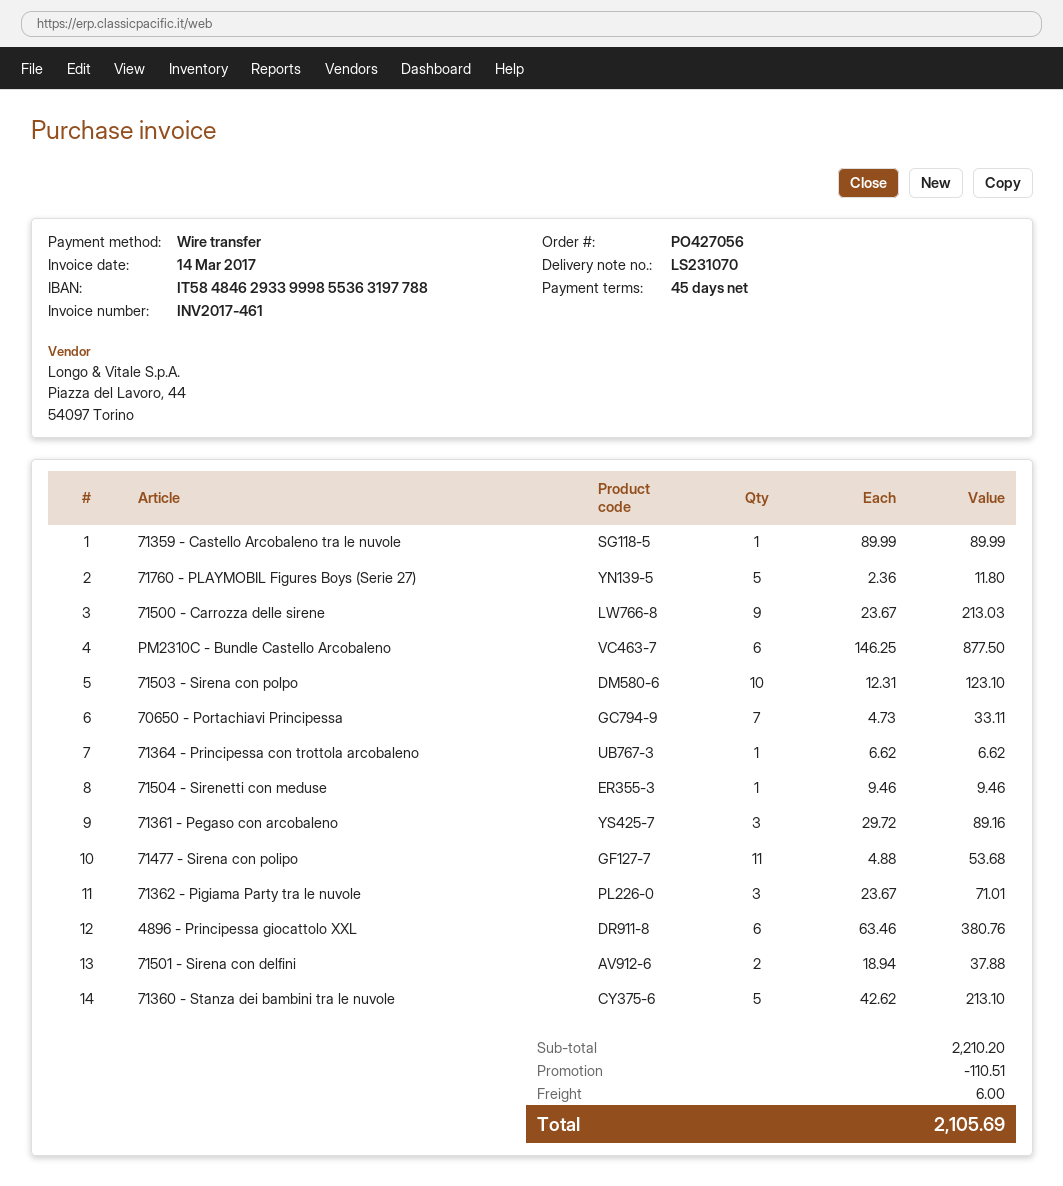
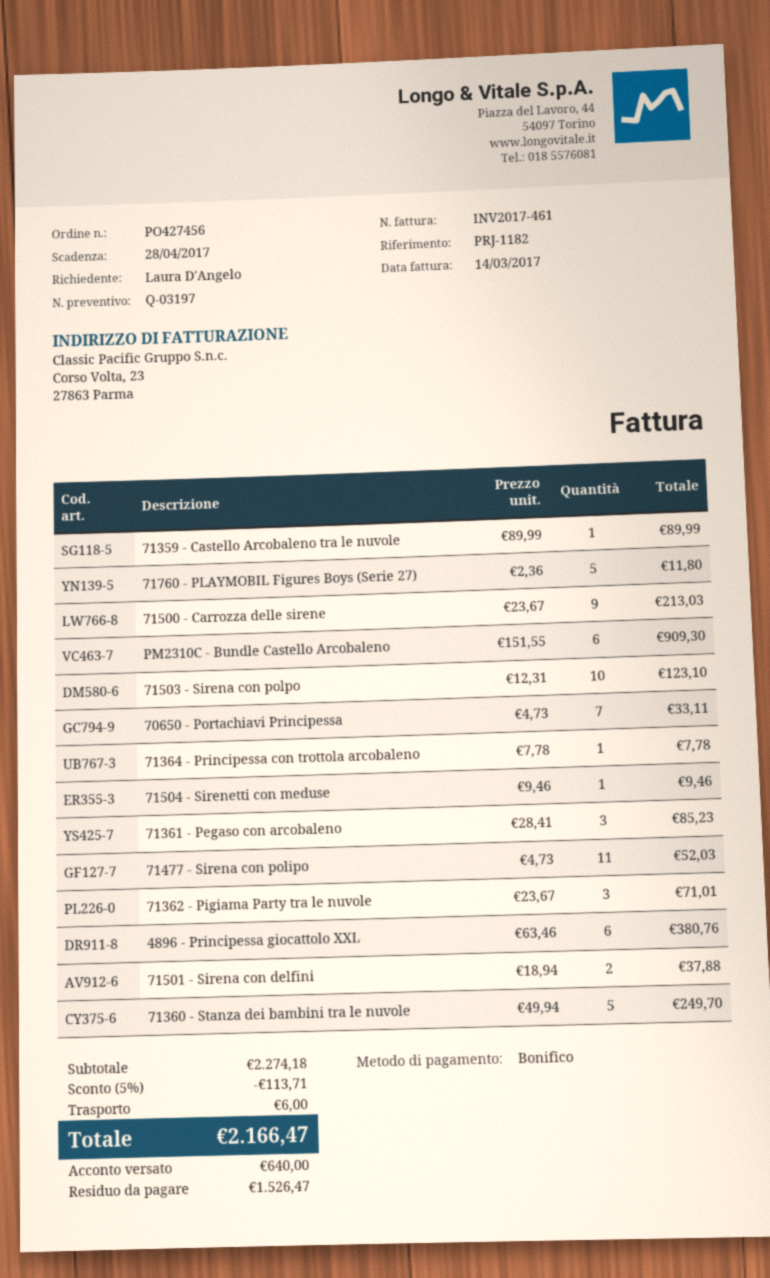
order number: PO427056 -> PO427456
PM2310C - Bundle Castello Arcobaleno: 6 x 146.25 = 877.50 -> 6 x 151.55 = 909.30
71364 - Principessa con trottola arcobaleno: 1 x 6.62 = 6.62 -> 1 x 7.78 = 7.78
71361 - Pegaso con arcobaleno: 3 x 29.72 = 89.16 -> 3 x 28.41 = 85.23
71477 - Sirena con polipo: 11 x 4.88 = 53.68 -> 11 x 4.73 = 52.03
71360 - Stanza dei bambini tra le nuvole: 5 x 42.62 = 213.10 -> 5 x 49.94 = 249.70
subtotal: 2210.20 -> 2274.18
discount: 110.51 -> 113.71
total: 2105.69 -> 2166.47

